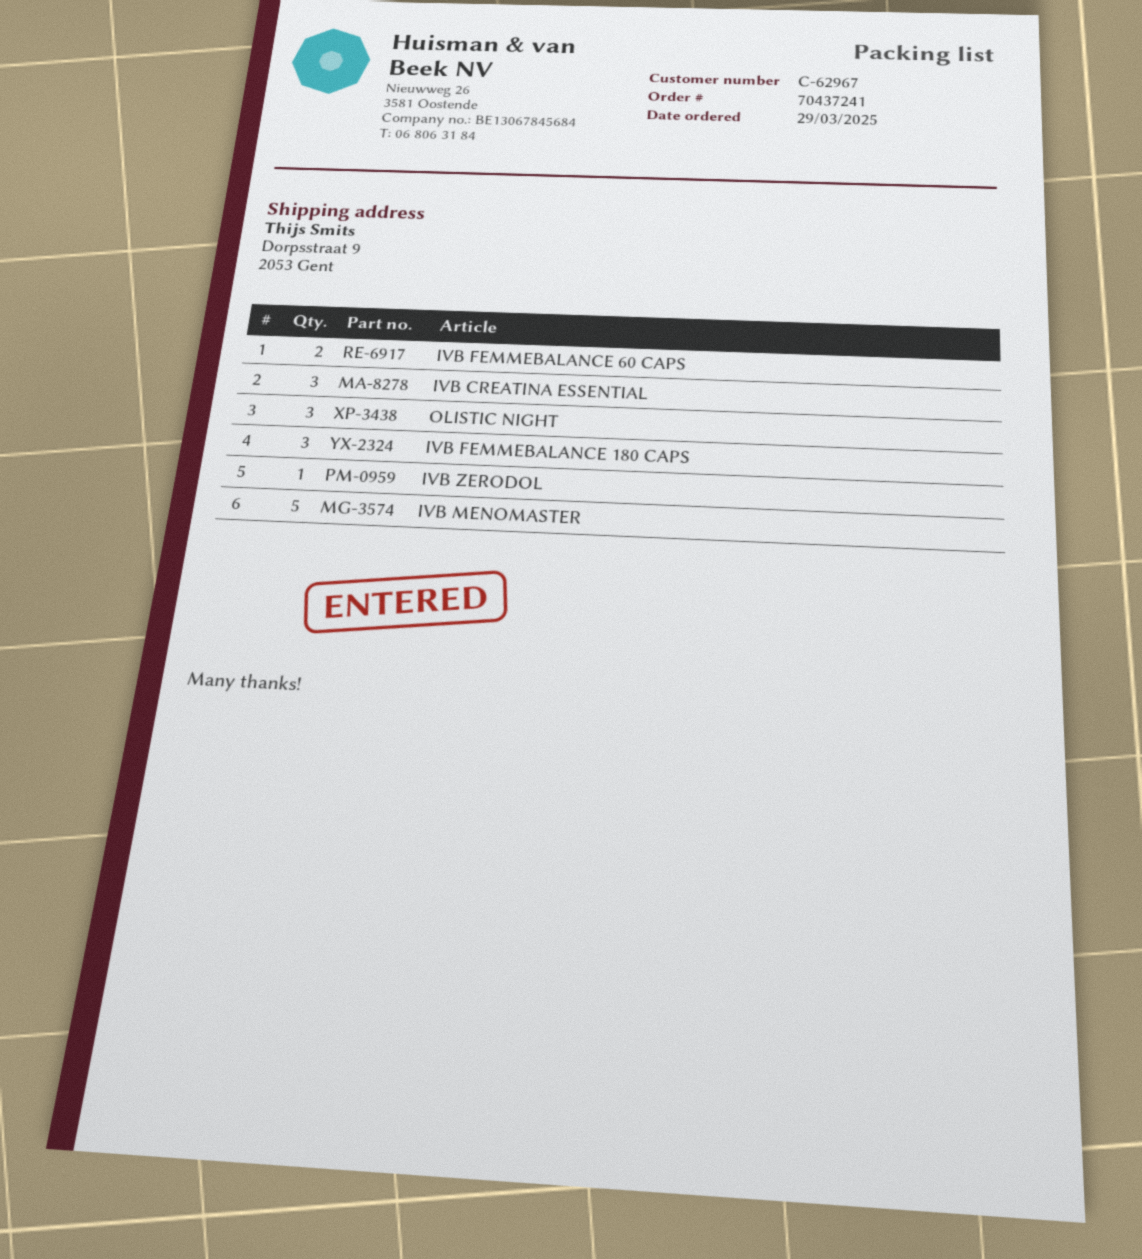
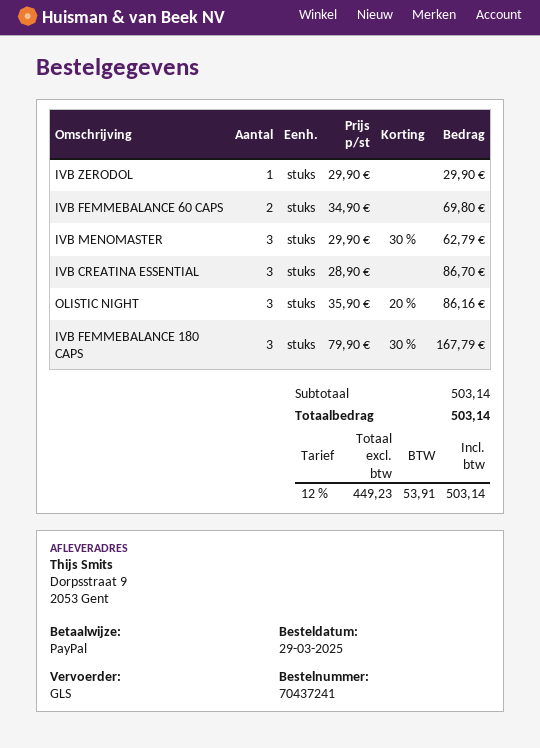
IVB MENOMASTER: 5 -> 3

